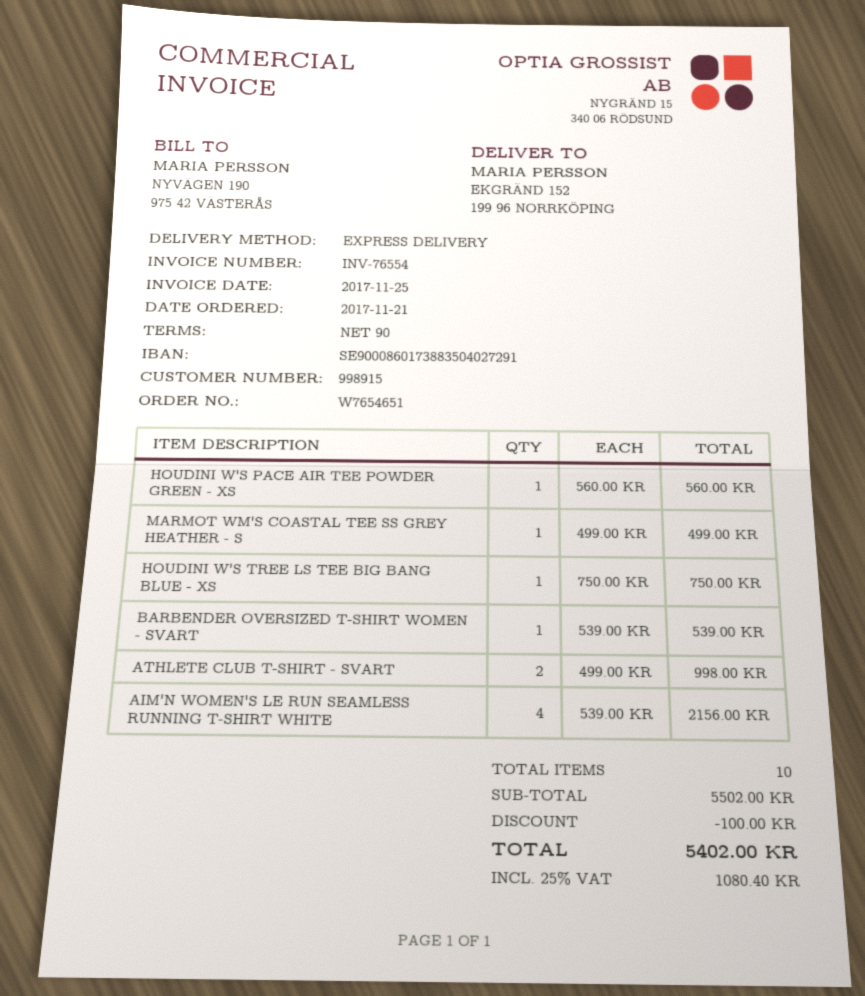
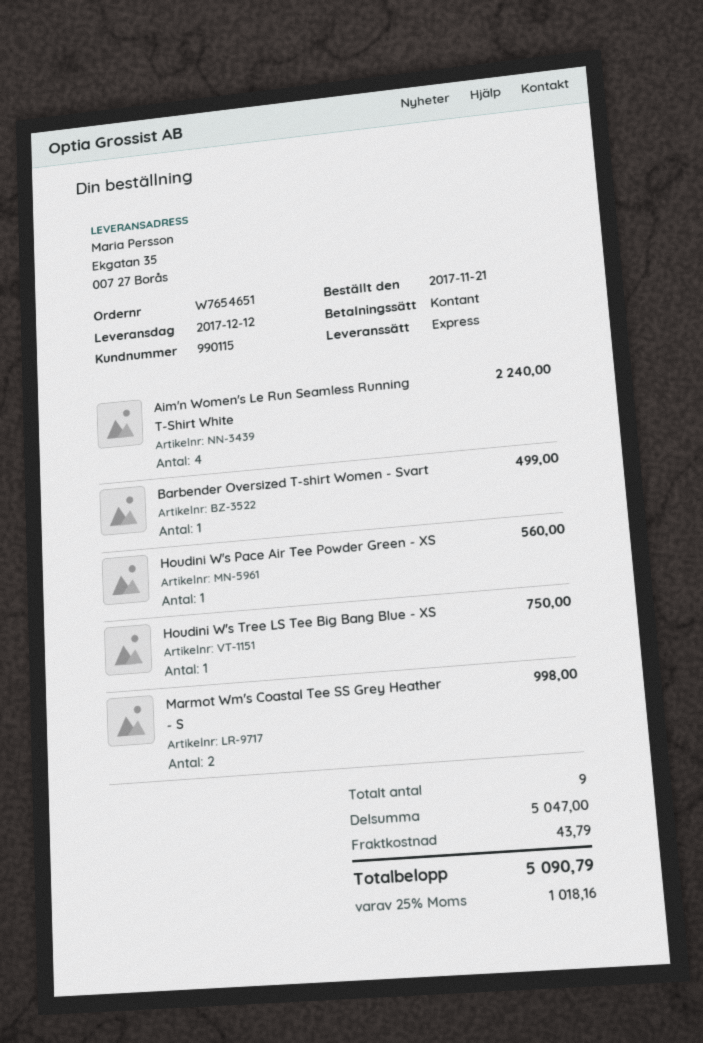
customer number: 998915 -> 990115
ship to: EKGRÄND 152, 199 96 NORRKÖPING -> Ekgatan 35, 007 27 Borås
MARMOT WM'S COASTAL TEE SS GREY HEATHER - S: 1 for 499.00 -> 2 for 998.00
BARBENDER OVERSIZED T-SHIRT WOMEN - SVART: 1 for 539.00 -> 1 for 499.00
ATHLETE CLUB T-SHIRT - SVART: 2 for 998.00 -> none
AIM'N WOMEN'S LE RUN SEAMLESS RUNNING T-SHIRT WHITE: 4 for 2156.00 -> 4 for 2240.00
total quantity: 10 -> 9
subtotal: 5502.00 -> 5047.00
discount: 100.00 -> none
shipping: none -> 43.79
tax: 25% = 1080.40 -> 25% = 1018.16
total: 5402.00 -> 5090.79

